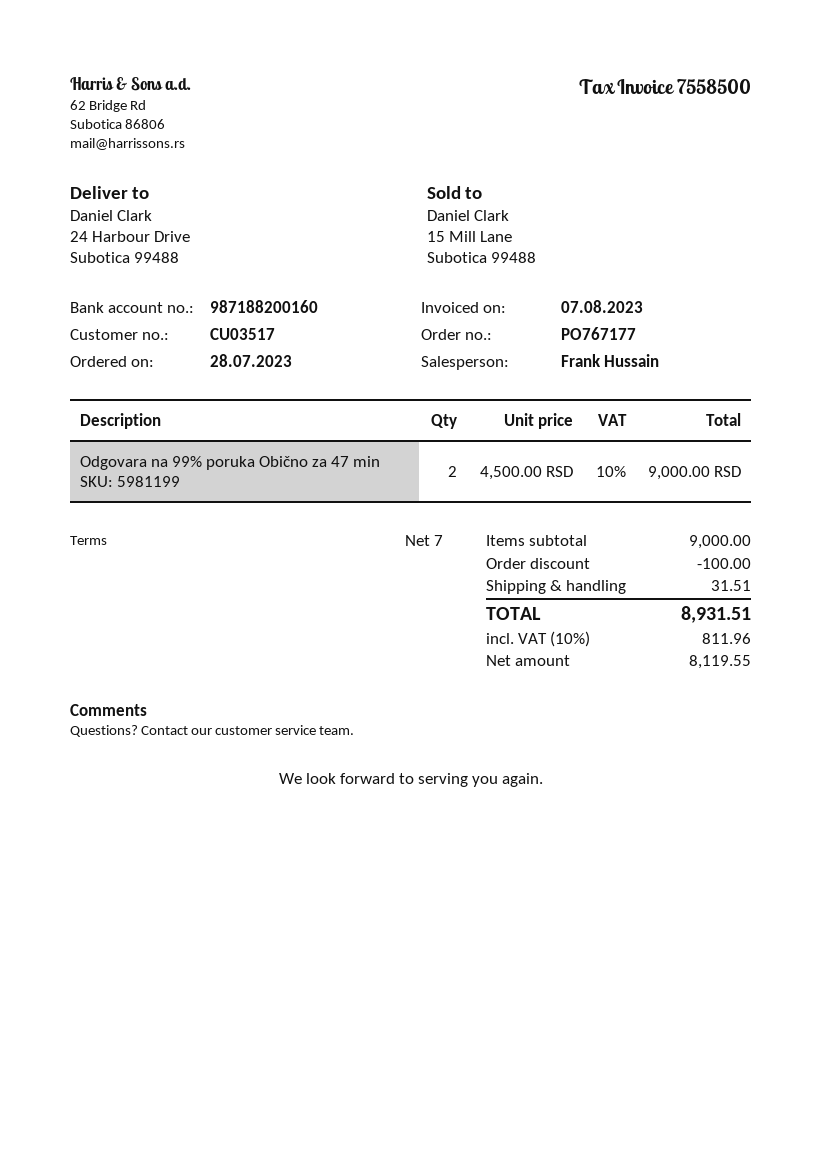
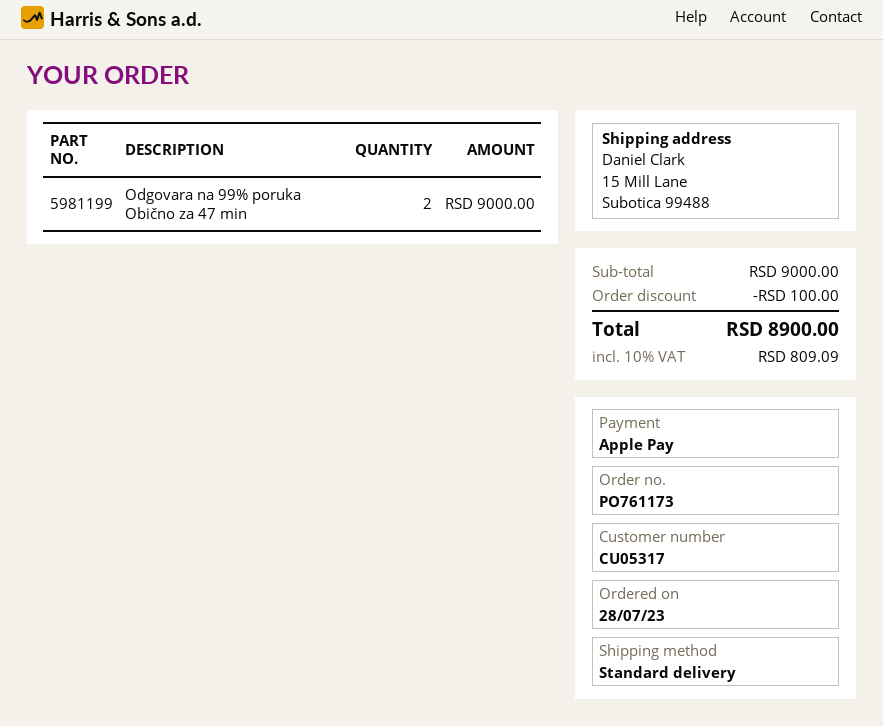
order number: PO767177 -> PO761173
customer number: CU03517 -> CU05317
ship to: 24 Harbour Drive, Subotica 99488 -> 15 Mill Lane, Subotica 99488
shipping: 31.51 -> none
tax: 10% = 811.96 -> 10% = 809.09
total: 8931.51 -> 8900.00

